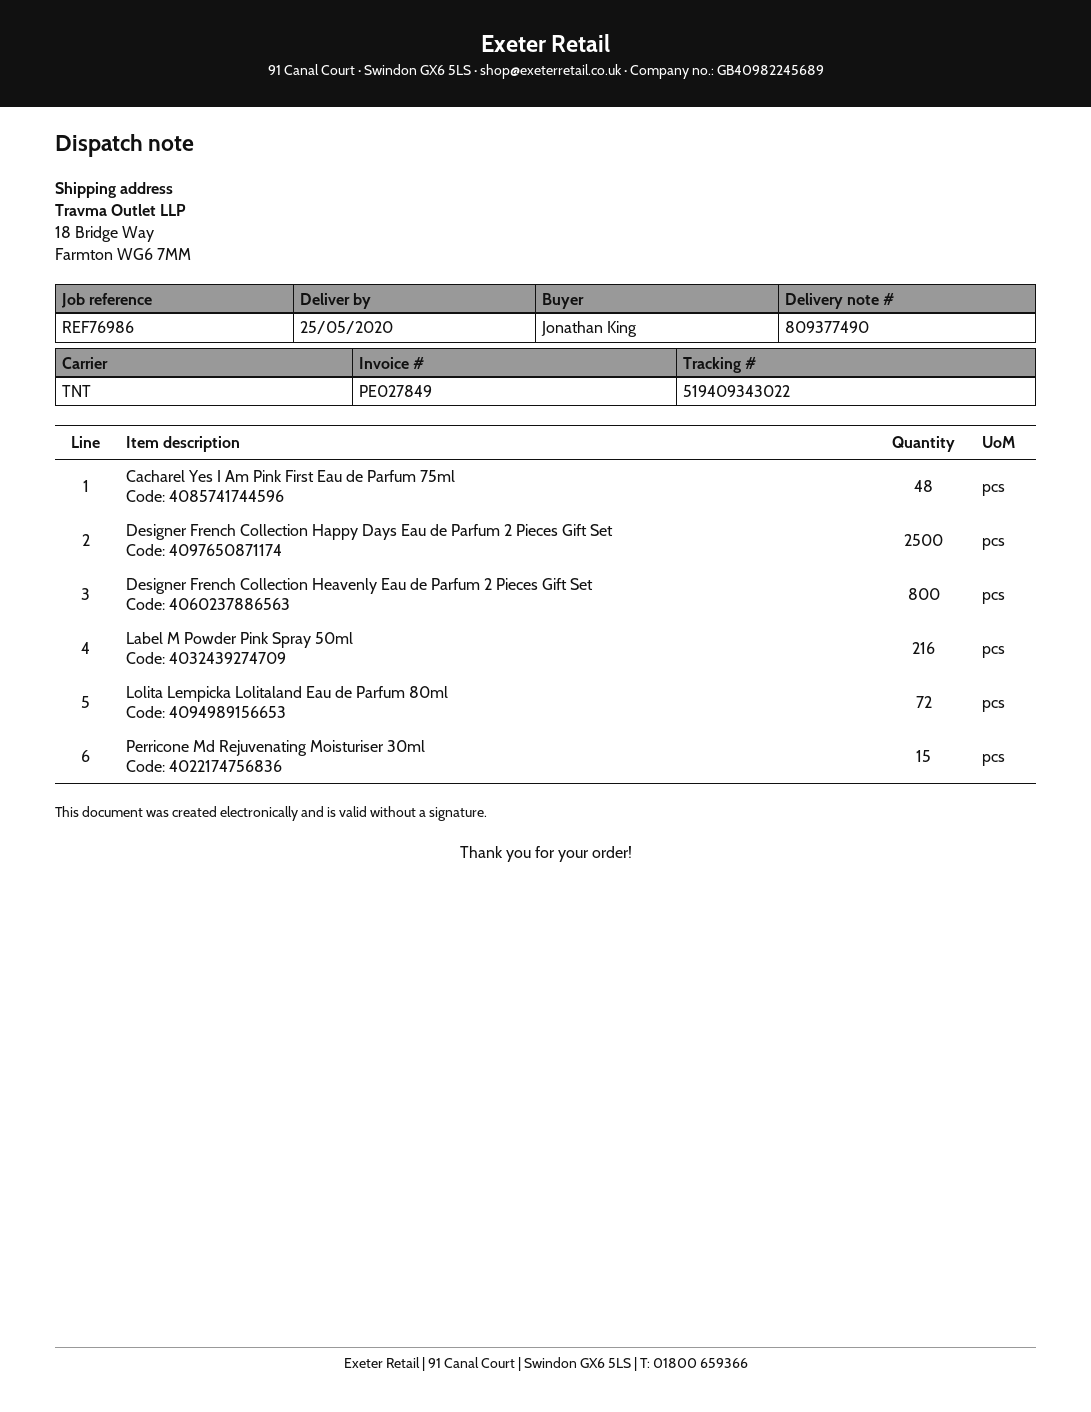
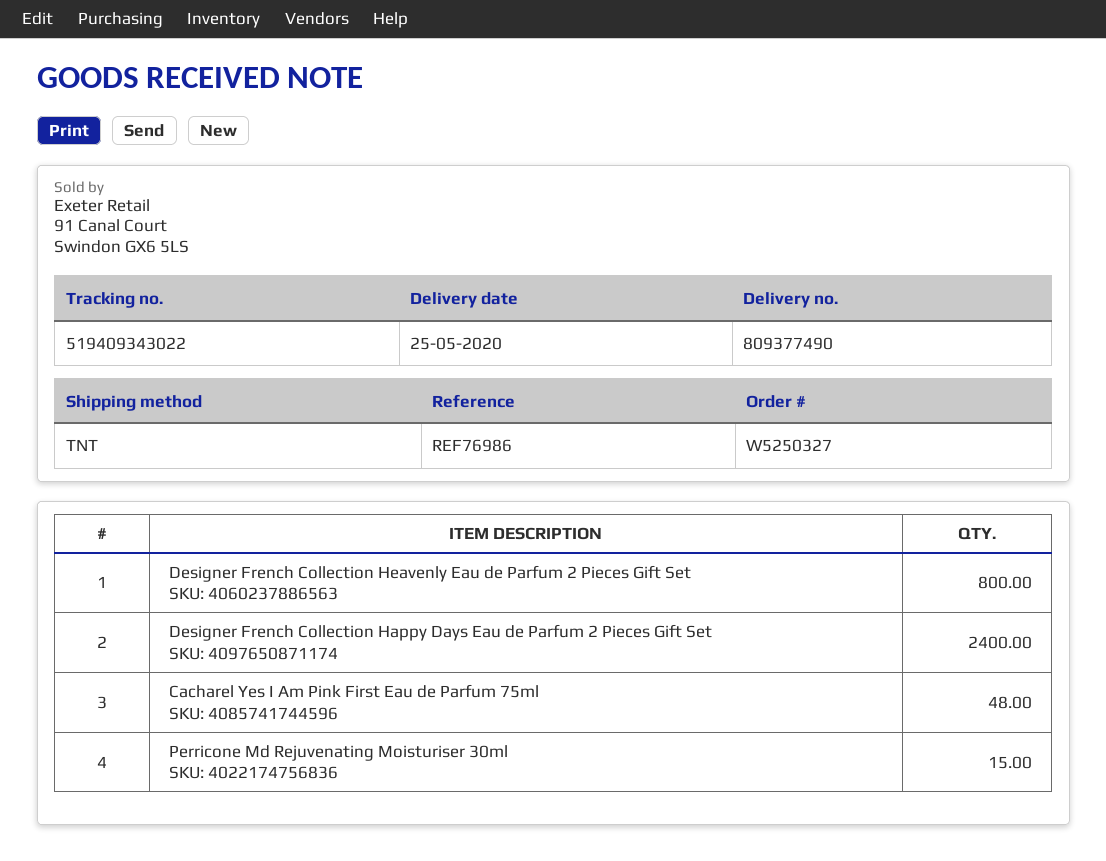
Designer French Collection Happy Days Eau de Parfum 2 Pieces Gift Set: 2500 -> 2400
Label M Powder Pink Spray 50ml: 216 -> none
Lolita Lempicka Lolitaland Eau de Parfum 80ml: 72 -> none

